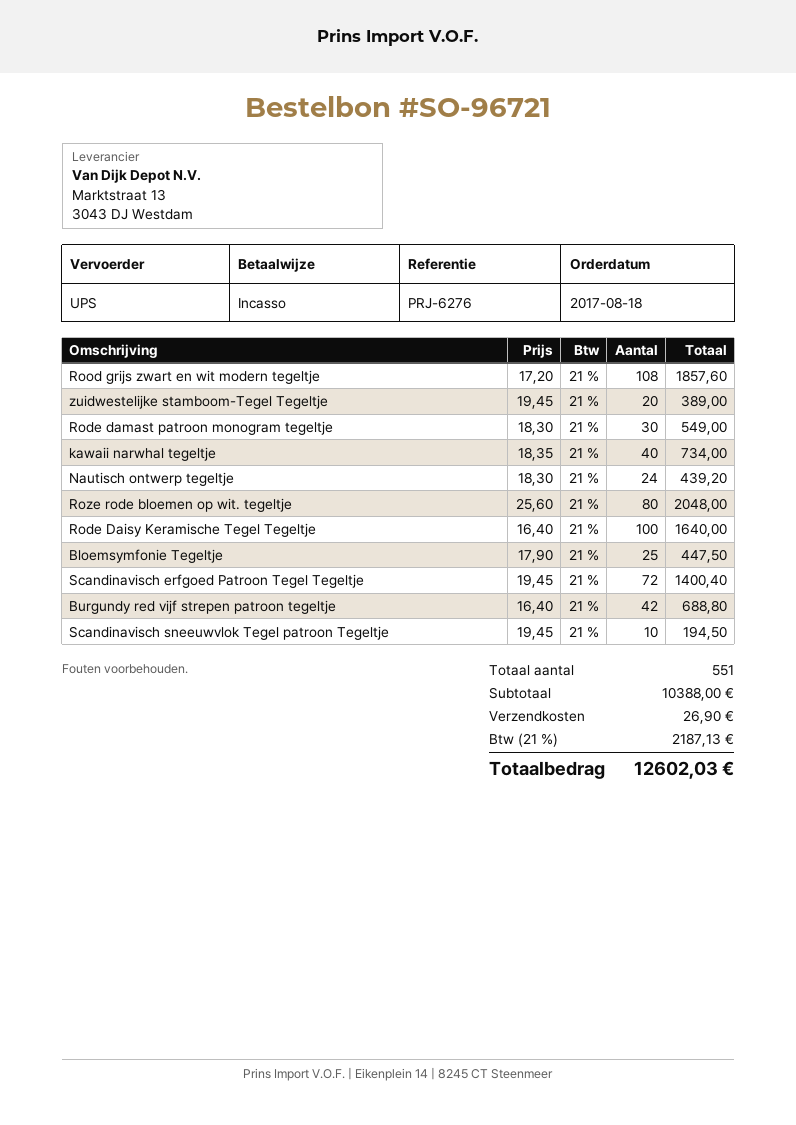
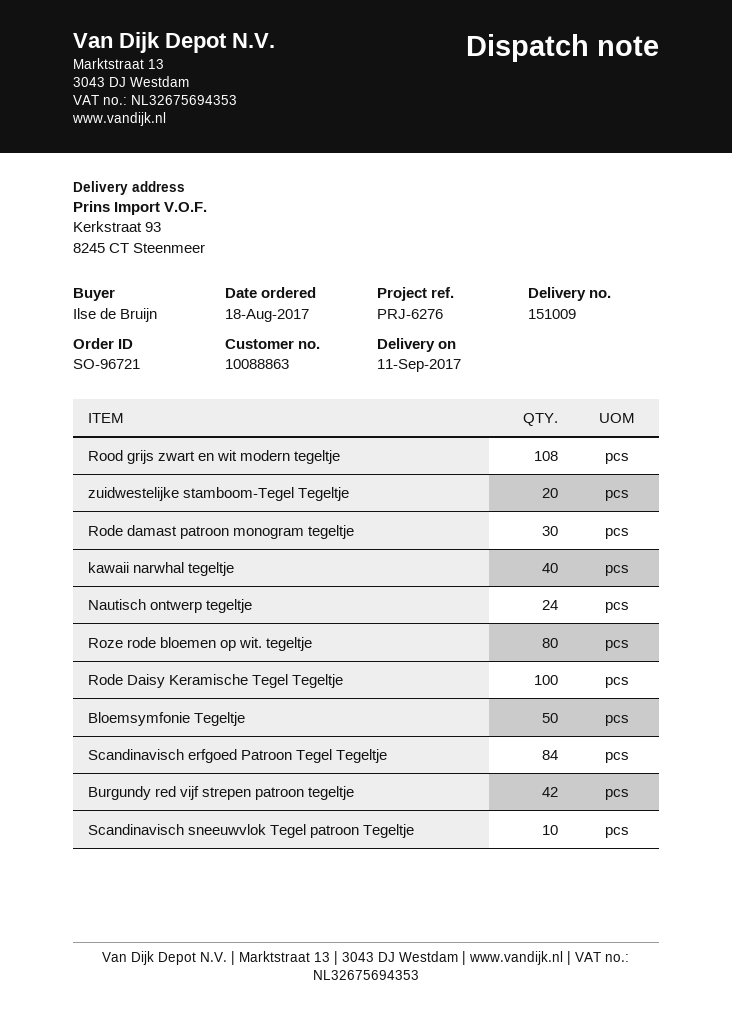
Bloemsymfonie Tegeltje: 25 -> 50
Scandinavisch erfgoed Patroon Tegel Tegeltje: 72 -> 84

